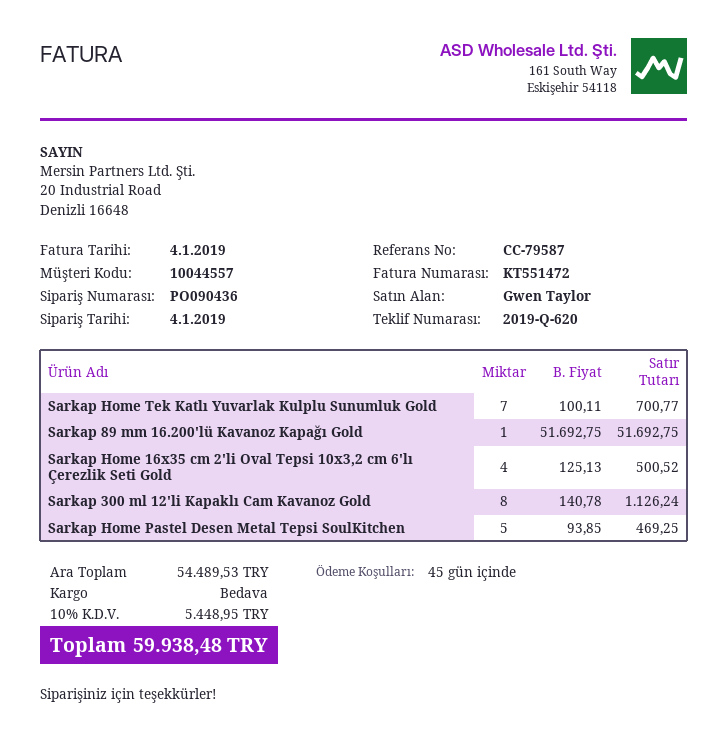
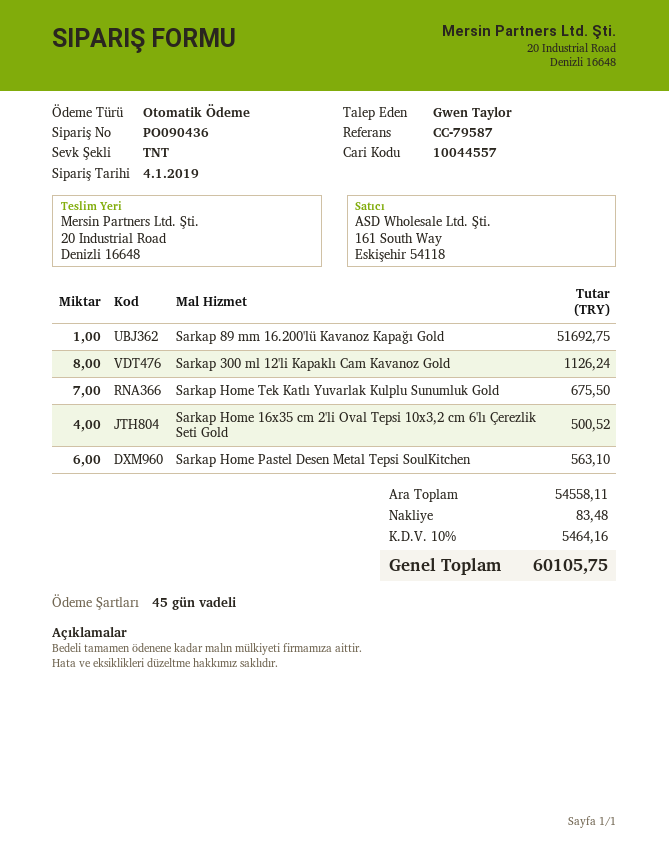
Sarkap Home Tek Katlı Yuvarlak Kulplu Sunumluk Gold: 7 for 700.77 -> 7 for 675.50
Sarkap Home Pastel Desen Metal Tepsi SoulKitchen: 5 for 469.25 -> 6 for 563.10
subtotal: 54489.53 -> 54558.11
shipping: 0.00 -> 83.48
tax: 10% = 5448.95 -> 10% = 5464.16
total: 59938.48 -> 60105.75

